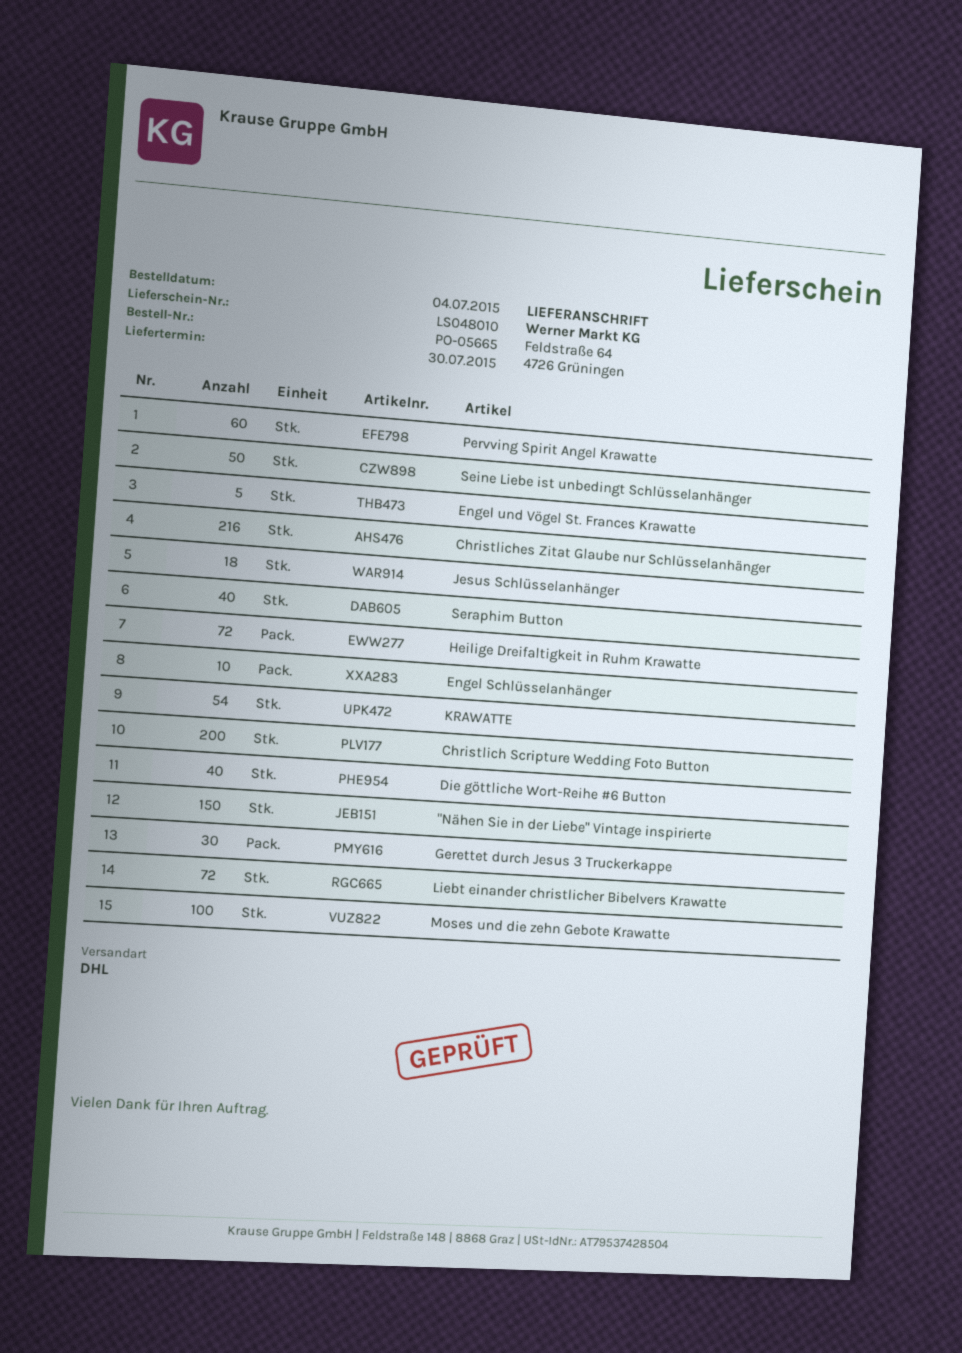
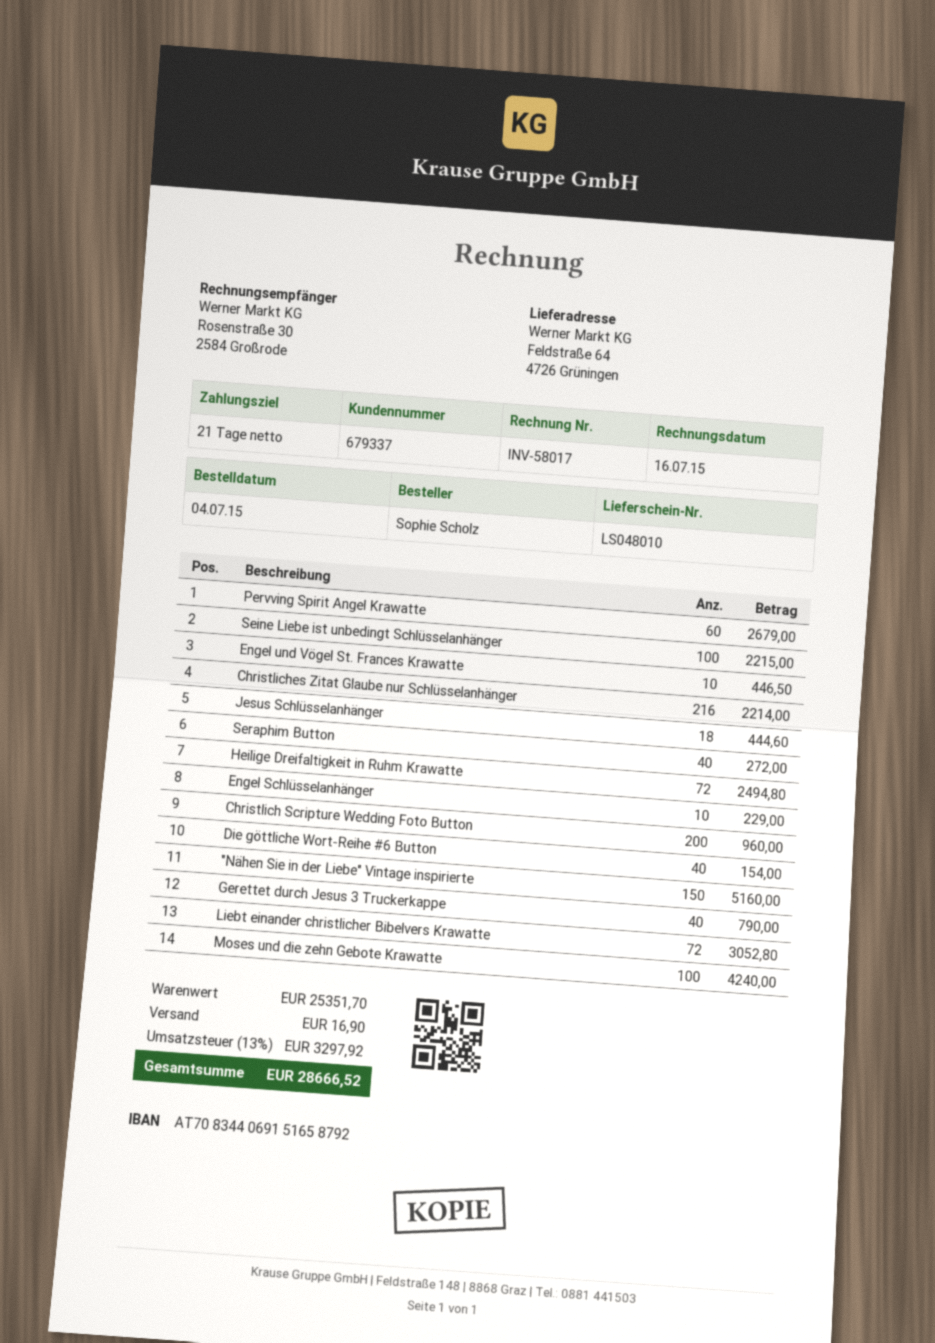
Seine Liebe ist unbedingt Schlüsselanhänger: 50 -> 100
Engel und Vögel St. Frances Krawatte: 5 -> 10
KRAWATTE: 54 -> none
Gerettet durch Jesus 3 Truckerkappe: 30 -> 40

